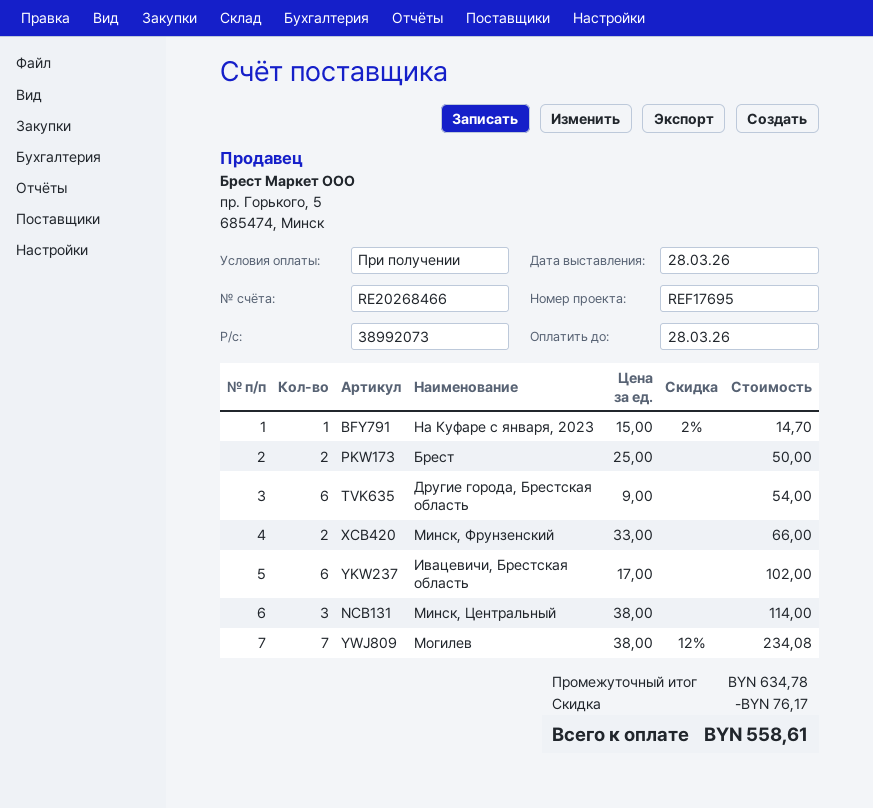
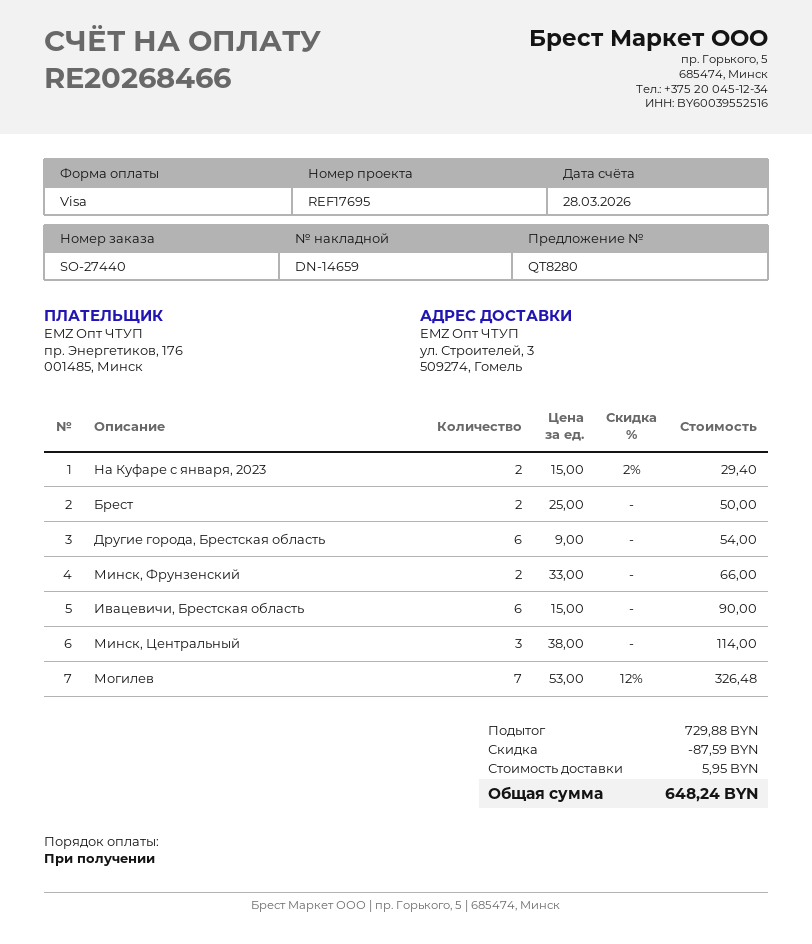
На Куфаре с января, 2023: 1 x 15.00 - 2% = 14.70 -> 2 x 15.00 - 2% = 29.40
Ивацевичи, Брестская область: 6 x 17.00 = 102.00 -> 6 x 15.00 = 90.00
Могилев: 7 x 38.00 - 12% = 234.08 -> 7 x 53.00 - 12% = 326.48
subtotal: 634.78 -> 729.88
discount: 76.17 -> 87.59
shipping: none -> 5.95
total: 558.61 -> 648.24

